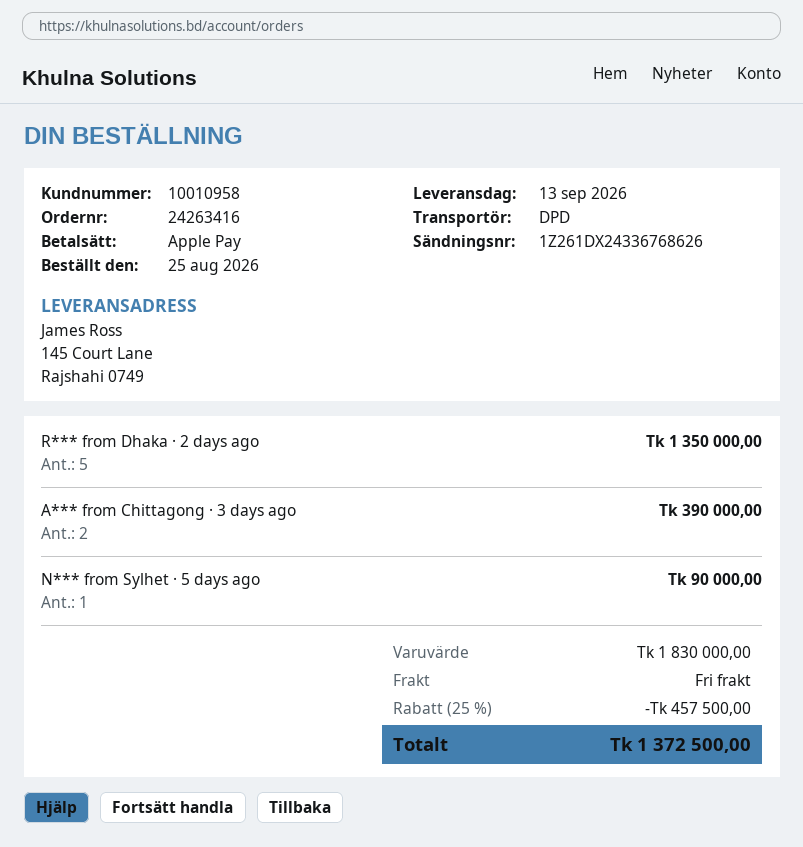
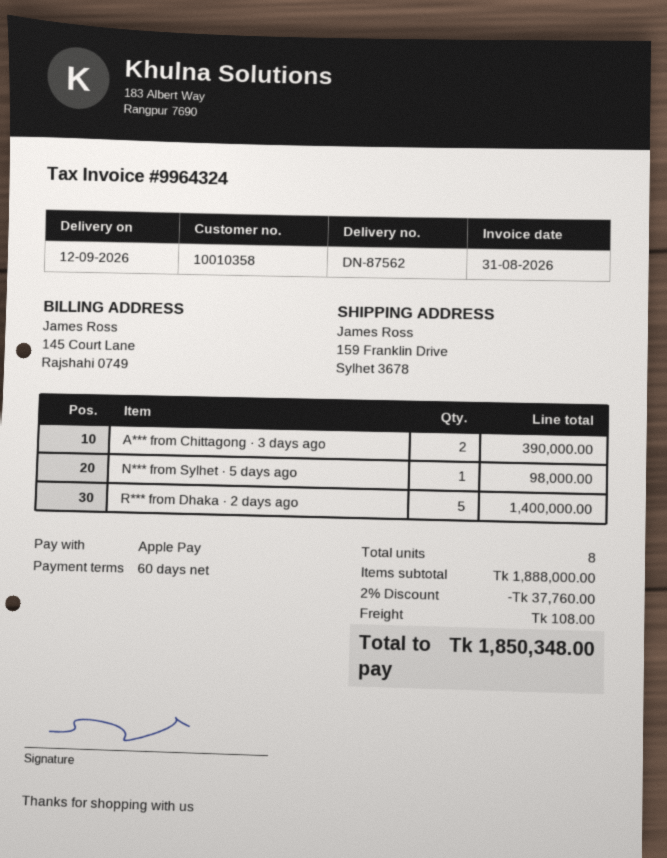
delivery date: 2026-09-13 -> 2026-09-12
customer number: 10010958 -> 10010358
ship to: 145 Court Lane, Rajshahi 0749 -> 159 Franklin Drive, Sylhet 3678
R*** from Dhaka · 2 days ago: 5 for 1350000.00 -> 5 for 1400000.00
N*** from Sylhet · 5 days ago: 1 for 90000.00 -> 1 for 98000.00
subtotal: 1830000.00 -> 1888000.00
discount: 25% = 457500.00 -> 2% = 37760.00
shipping: 0.00 -> 108.00
total: 1372500.00 -> 1850348.00

